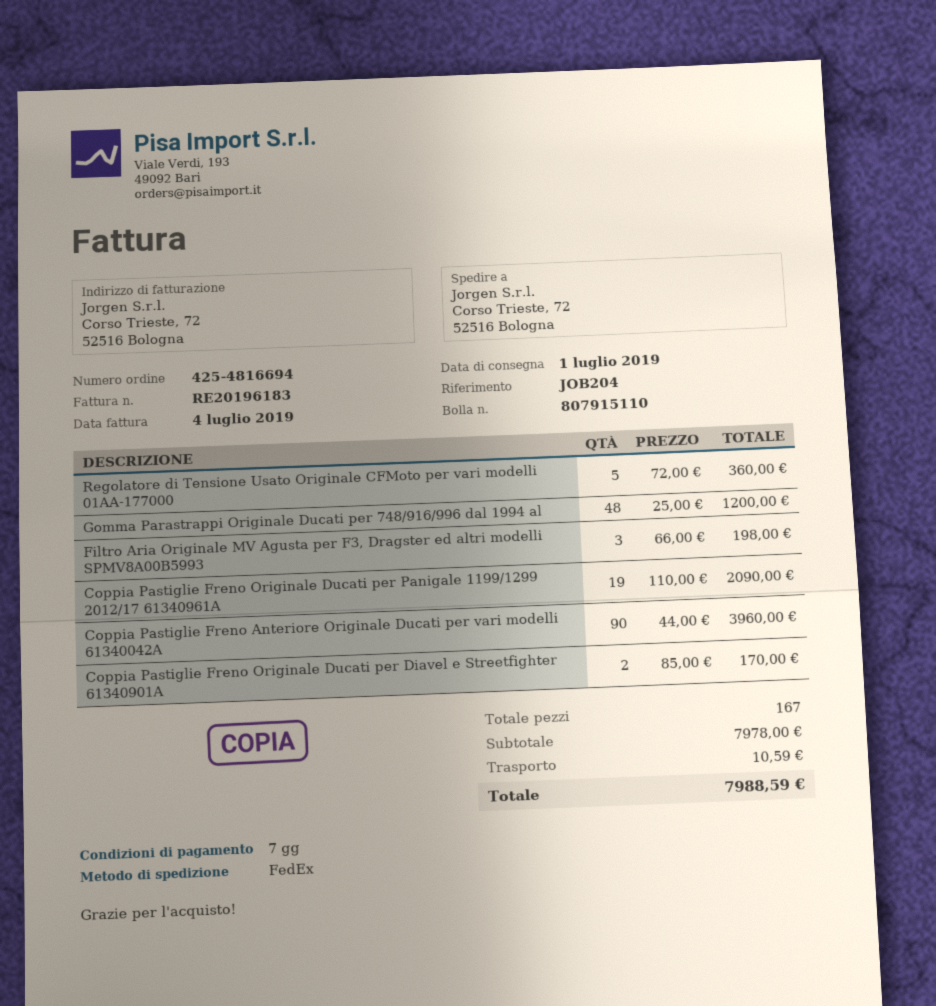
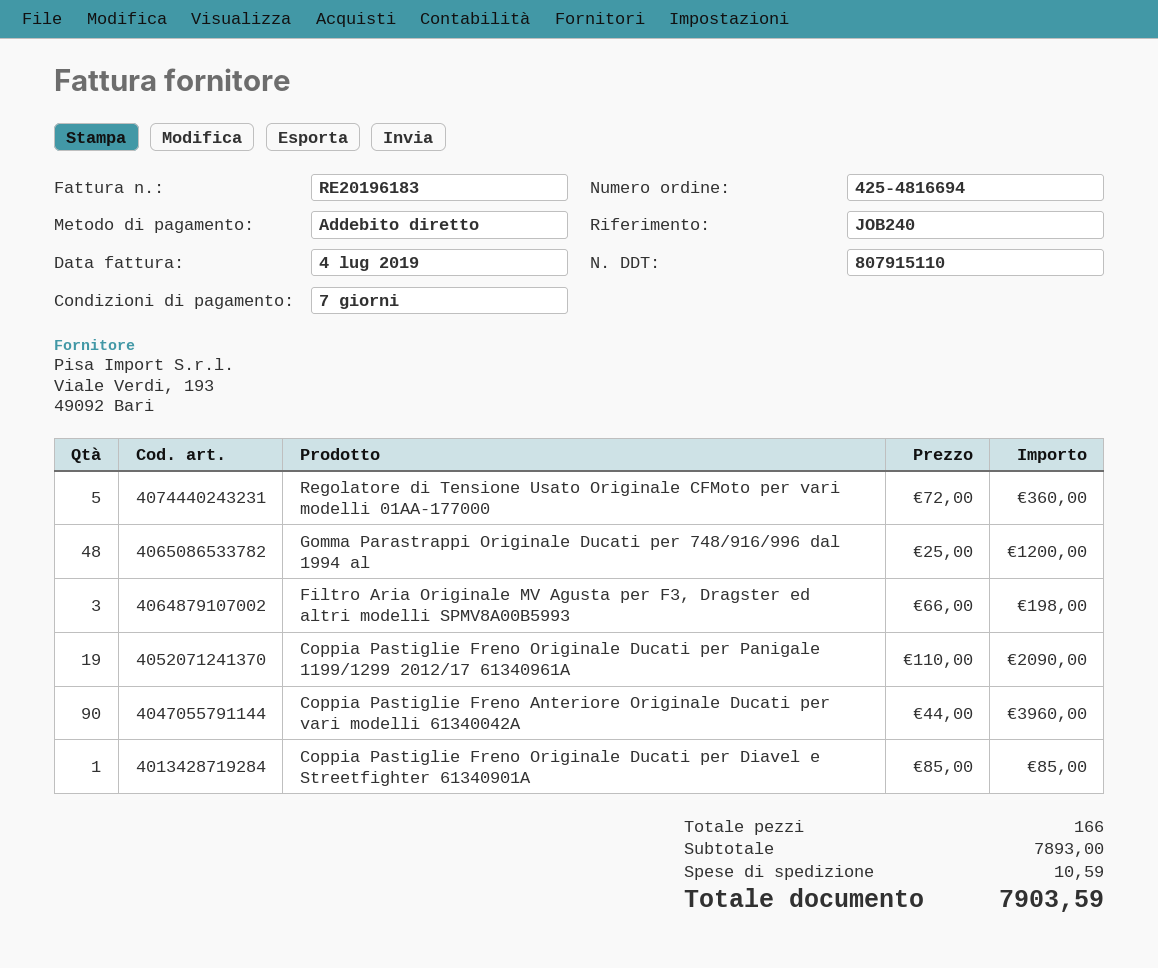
reference: JOB204 -> JOB240
Coppia Pastiglie Freno Originale Ducati per Diavel e Streetfighter 61340901A: 2 x 85.00 = 170.00 -> 1 x 85.00 = 85.00
total quantity: 167 -> 166
subtotal: 7978.00 -> 7893.00
total: 7988.59 -> 7903.59

